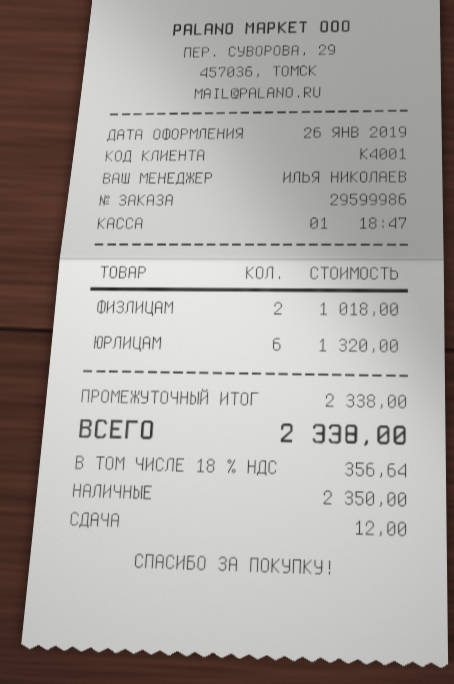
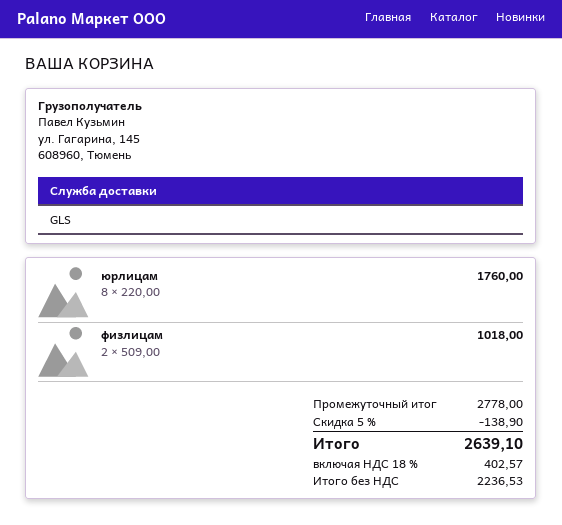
ЮРЛИЦАМ: 6 for 1320.00 -> 8 for 1760.00
subtotal: 2338.00 -> 2778.00
discount: none -> 5% = 138.90
tax: 18% = 356.64 -> 18% = 402.57
total: 2338.00 -> 2639.10

